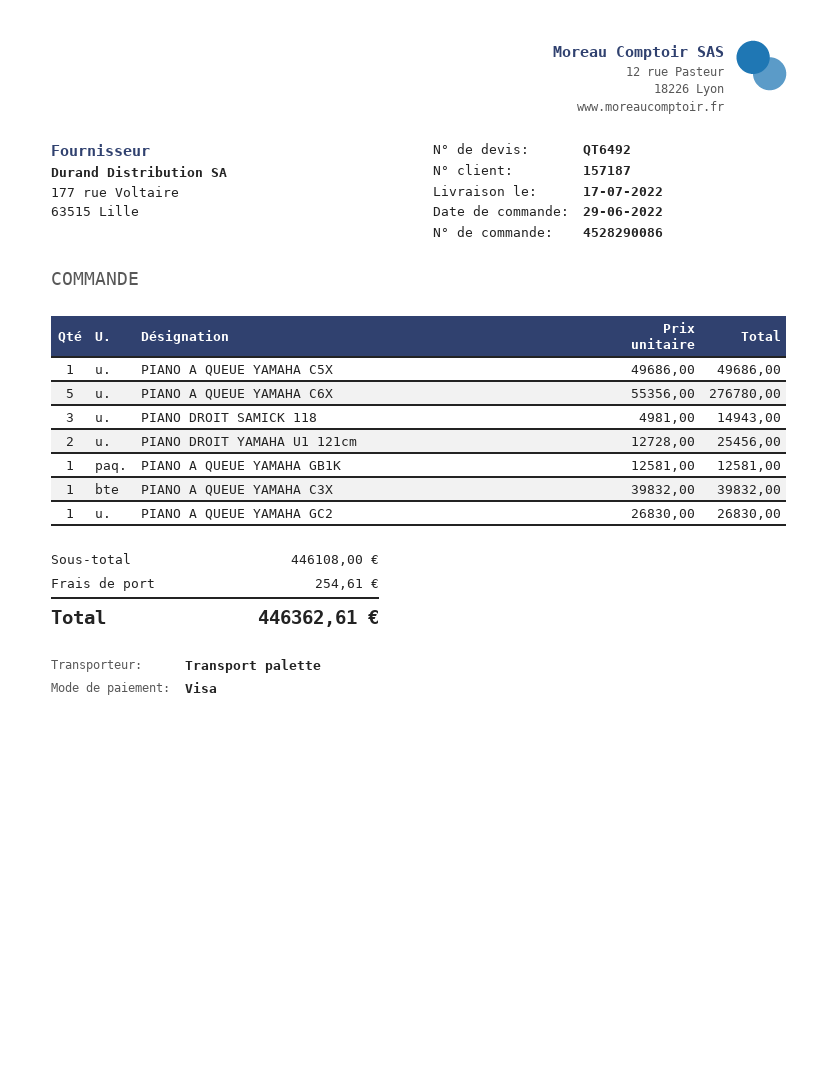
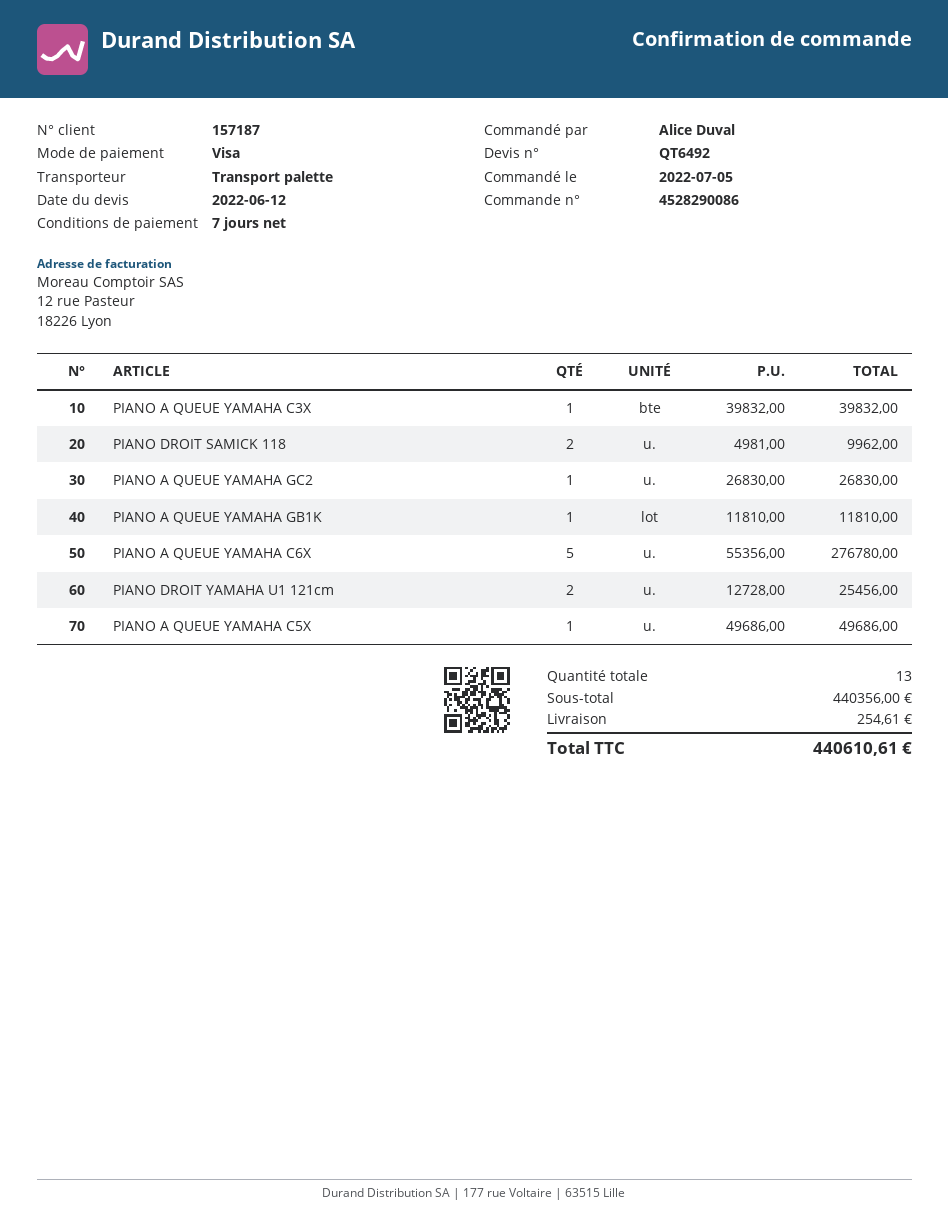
order date: 2022-06-29 -> 2022-07-05
PIANO DROIT SAMICK 118: 3 x 4981.00 = 14943.00 -> 2 x 4981.00 = 9962.00
PIANO A QUEUE YAMAHA GB1K: 1 x 12581.00 = 12581.00 -> 1 x 11810.00 = 11810.00
subtotal: 446108.00 -> 440356.00
total: 446362.61 -> 440610.61

